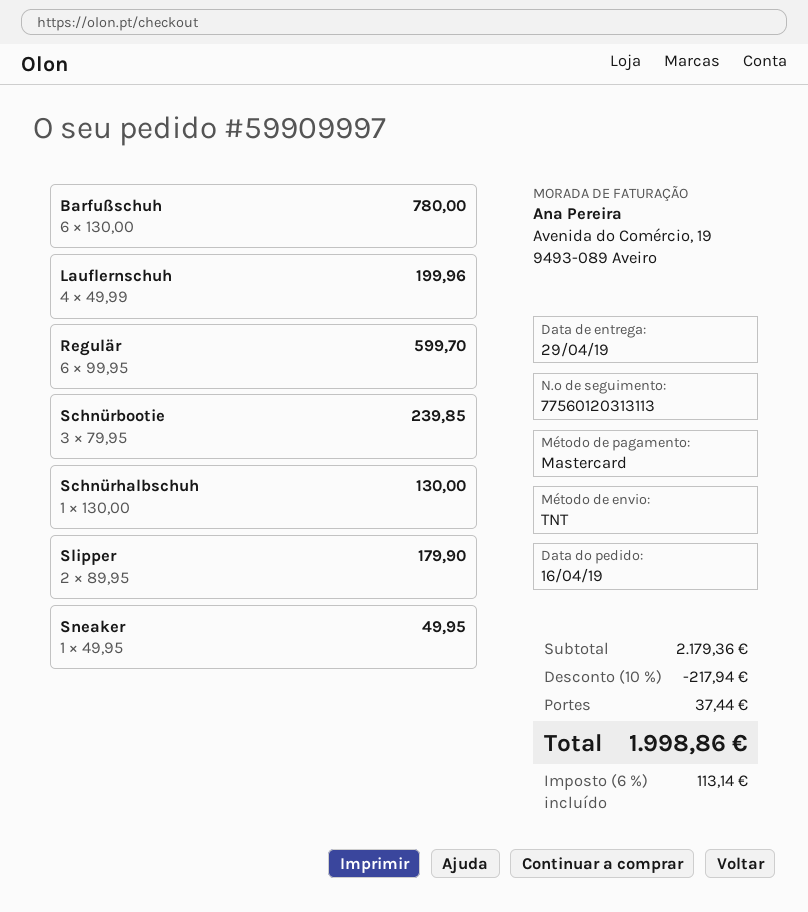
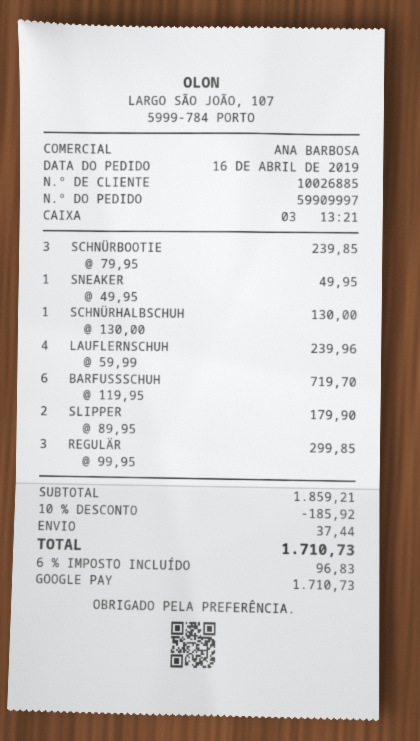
payment method: Mastercard -> Google Pay
Barfußschuh: 6 x 130.00 = 780.00 -> 6 x 119.95 = 719.70
Lauflernschuh: 4 x 49.99 = 199.96 -> 4 x 59.99 = 239.96
Regulär: 6 x 99.95 = 599.70 -> 3 x 99.95 = 299.85
subtotal: 2179.36 -> 1859.21
discount: 10% = 217.94 -> 10% = 185.92
tax: 6% = 113.14 -> 6% = 96.83
total: 1998.86 -> 1710.73

